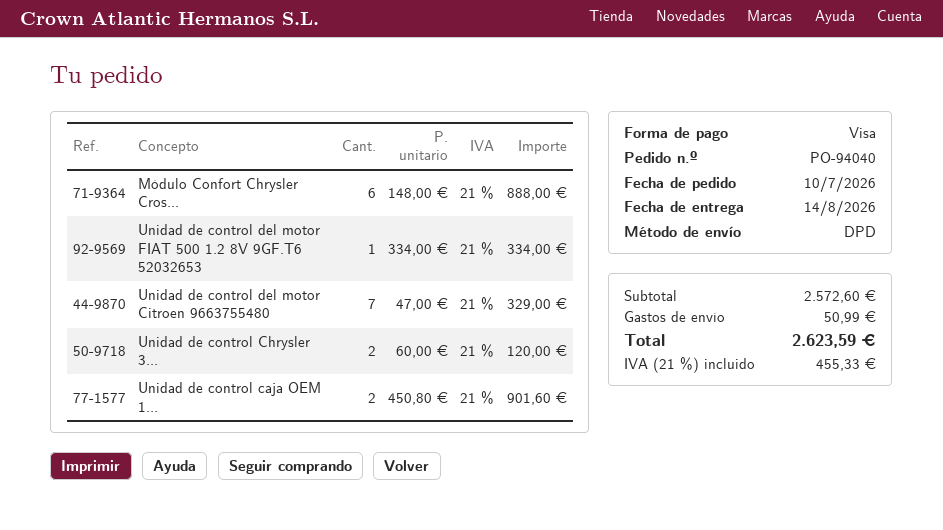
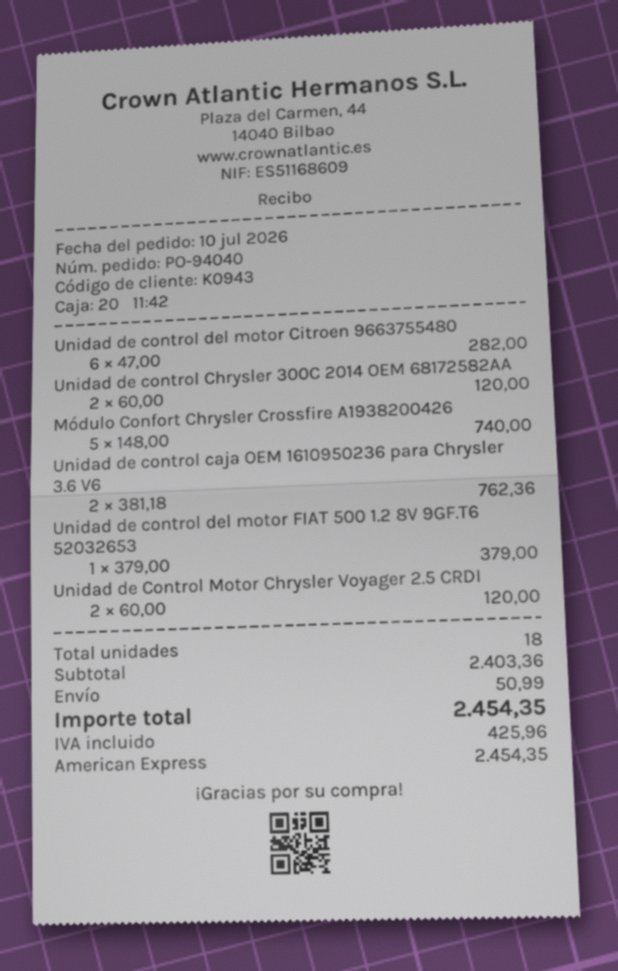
payment method: Visa -> American Express
Módulo Confort Chrysler Cros...: 6 x 148.00 = 888.00 -> 5 x 148.00 = 740.00
Unidad de control del motor FIAT 500 1.2 8V 9GF.T6 52032653: 1 x 334.00 = 334.00 -> 1 x 379.00 = 379.00
Unidad de control del motor Citroen 9663755480: 7 x 47.00 = 329.00 -> 6 x 47.00 = 282.00
Unidad de control caja OEM 1...: 2 x 450.80 = 901.60 -> 2 x 381.18 = 762.36
Unidad de Control Motor Chrysler Voyager 2.5 CRDI: none -> 2 x 60.00 = 120.00
subtotal: 2572.60 -> 2403.36
tax: 455.33 -> 425.96
total: 2623.59 -> 2454.35

